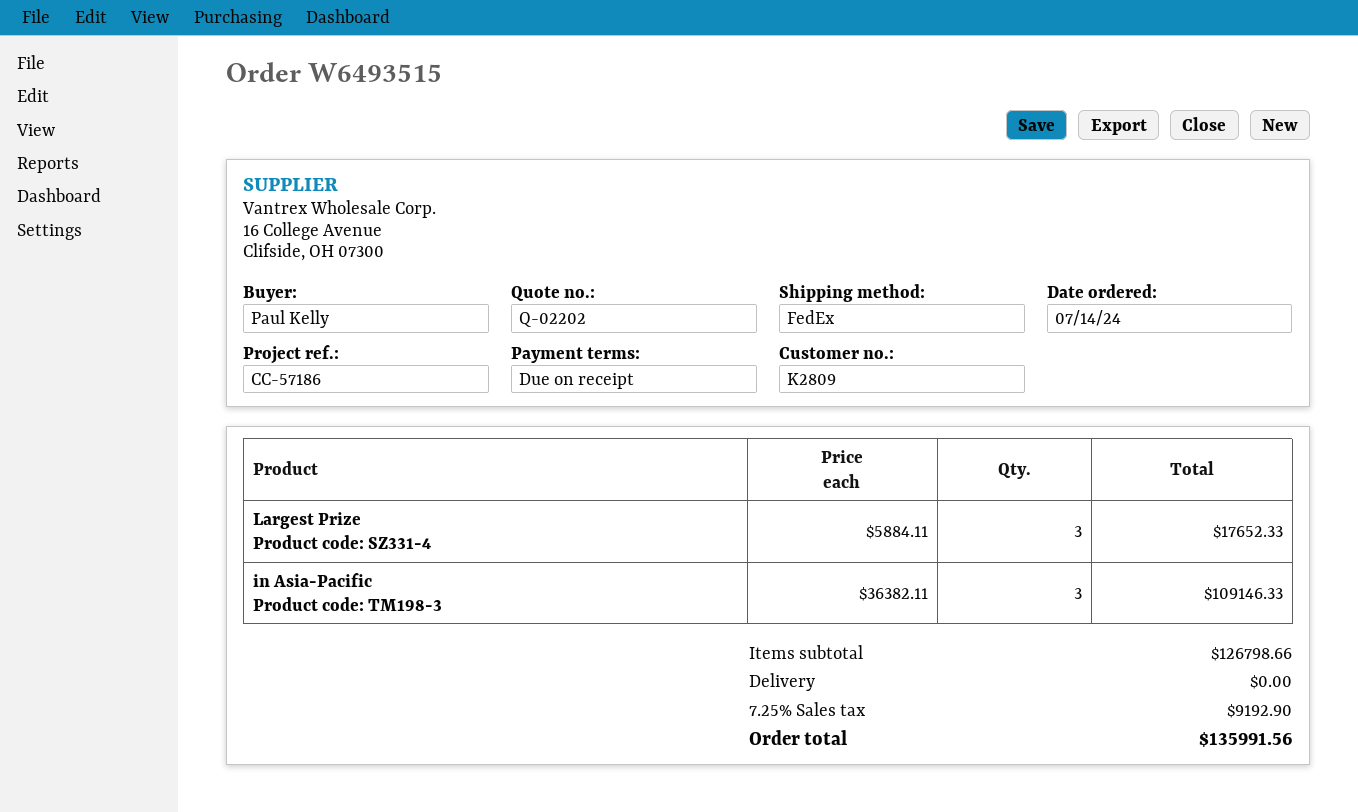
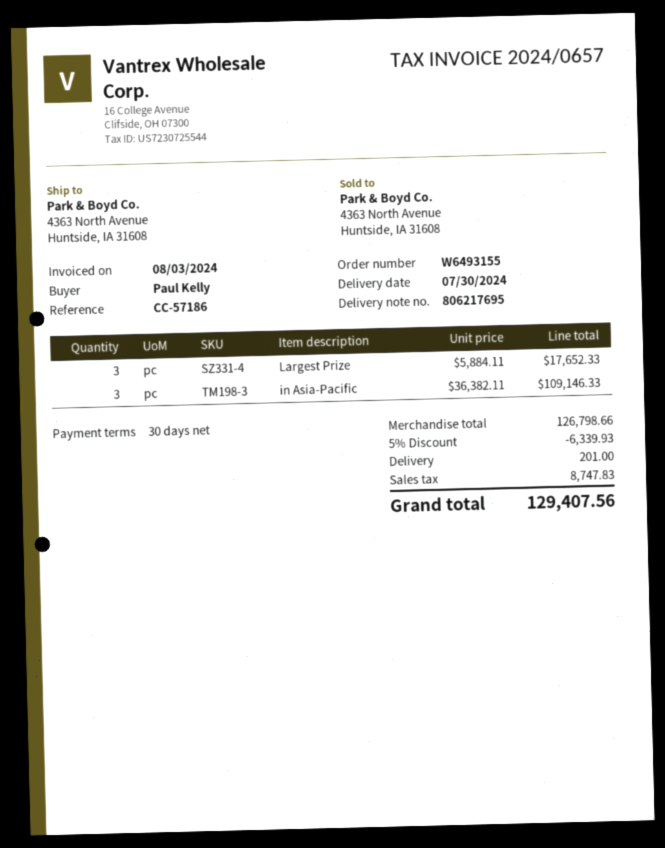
order number: W6493515 -> W6493155
payment terms: on receipt -> 30 days
discount: none -> 5% = 6339.93
shipping: 0.00 -> 201.00
tax: 9192.90 -> 8747.83
total: 135991.56 -> 129407.56

